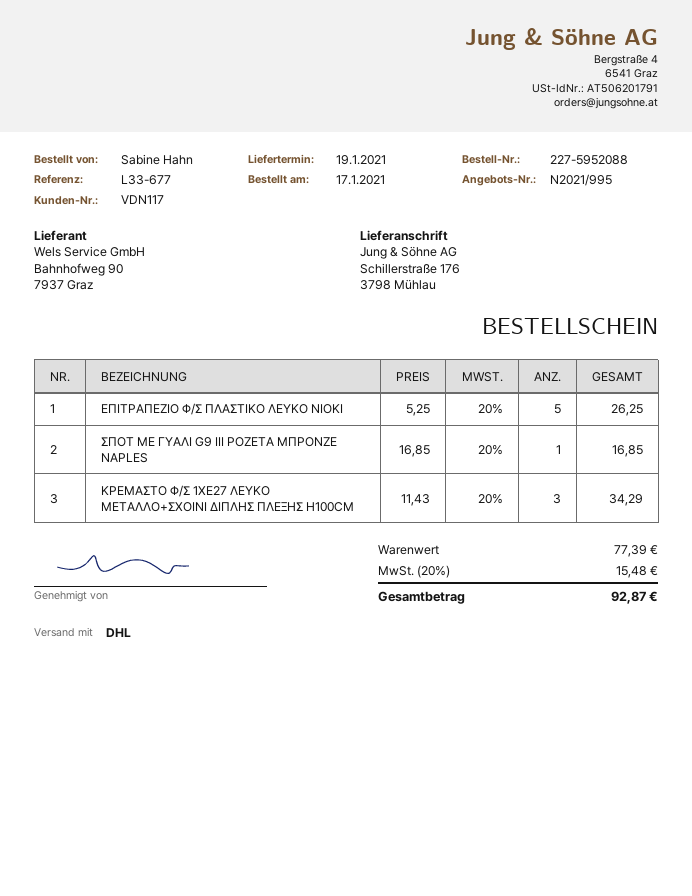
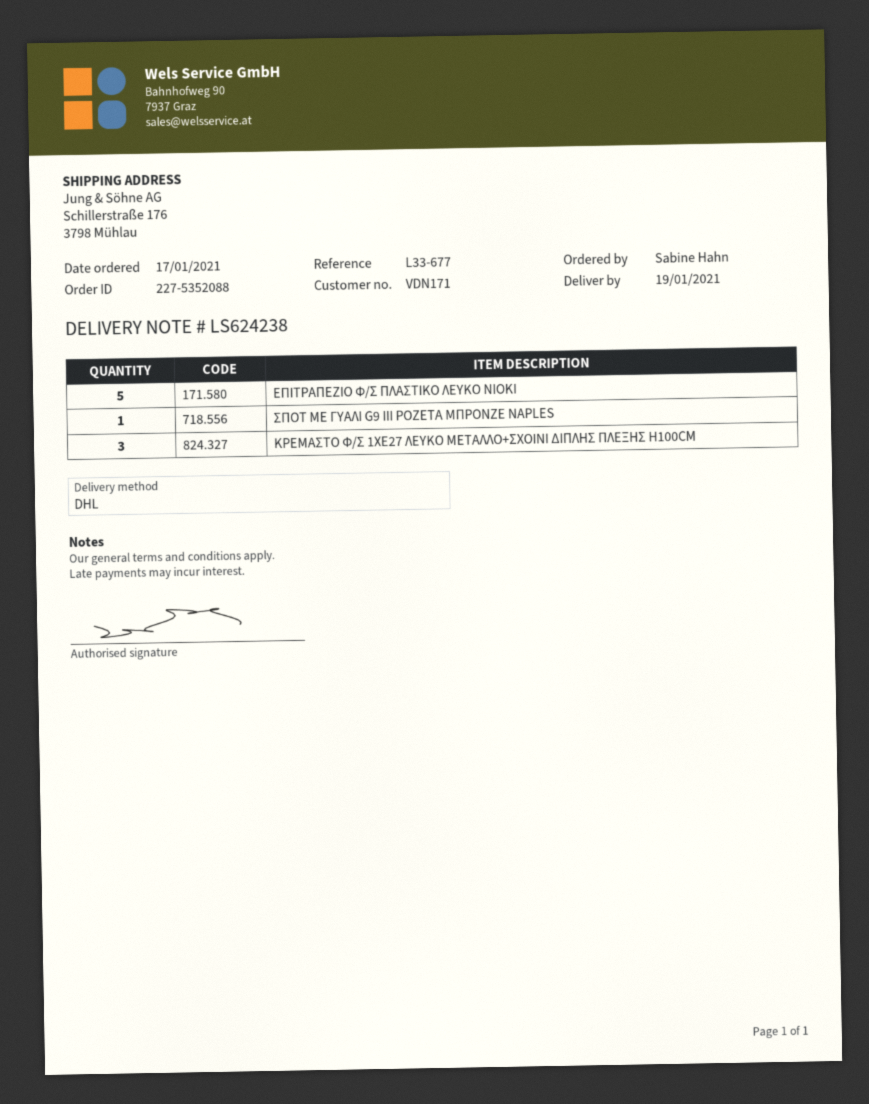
order number: 227-5952088 -> 227-5352088
customer number: VDN117 -> VDN171

